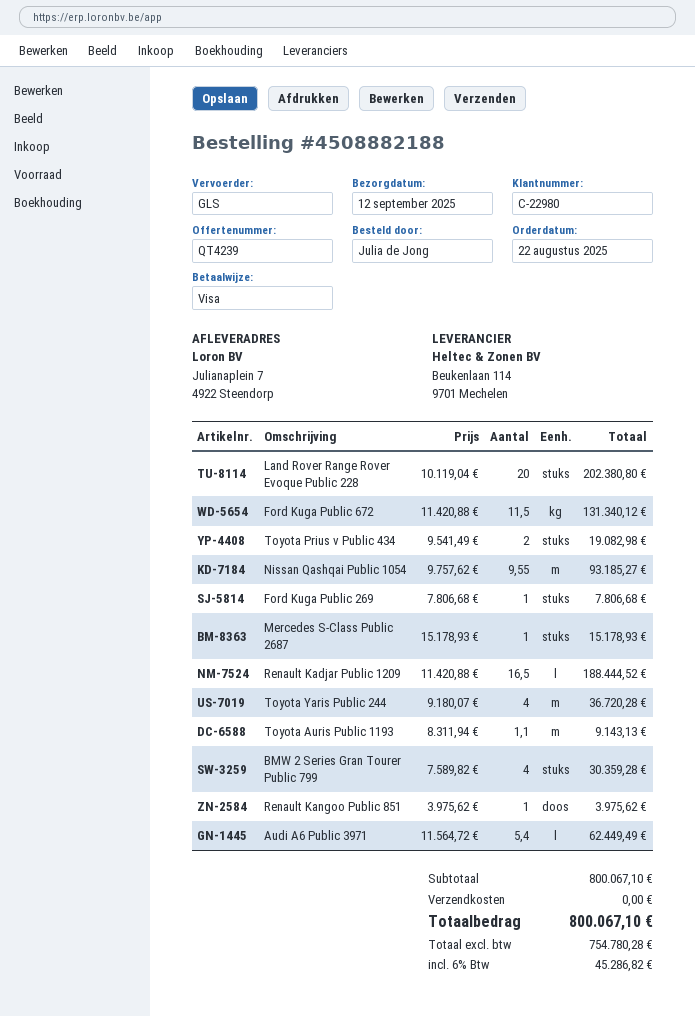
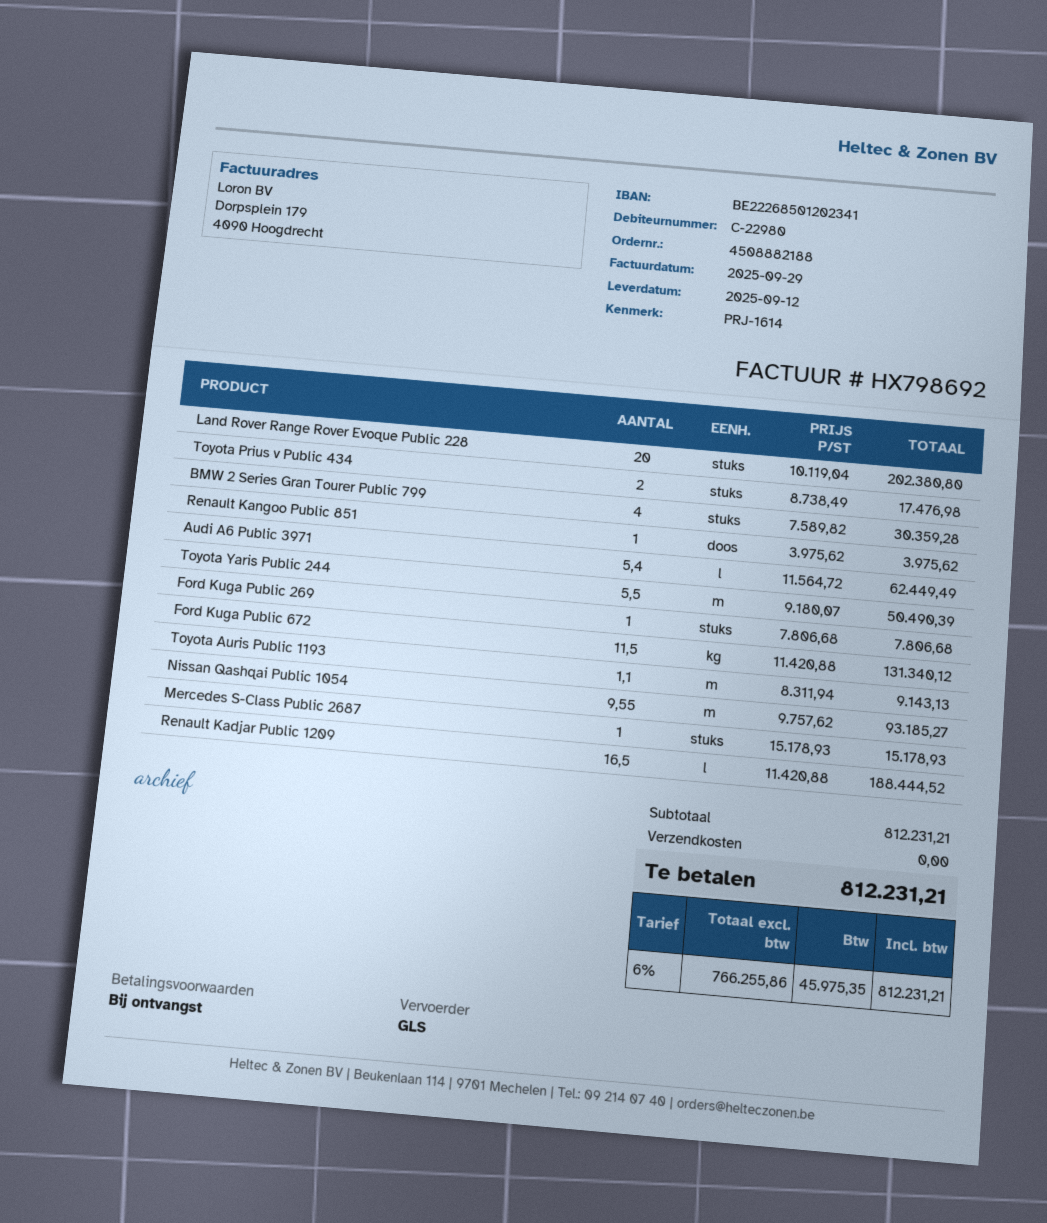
Toyota Prius v Public 434: 2 x 9541.49 = 19082.98 -> 2 x 8738.49 = 17476.98
Toyota Yaris Public 244: 4 x 9180.07 = 36720.28 -> 5.5 x 9180.07 = 50490.39
subtotal: 800067.10 -> 812231.21
net: 754780.28 -> 766255.86
tax: 6% = 45286.82 -> 6% = 45975.35
total: 800067.10 -> 812231.21

